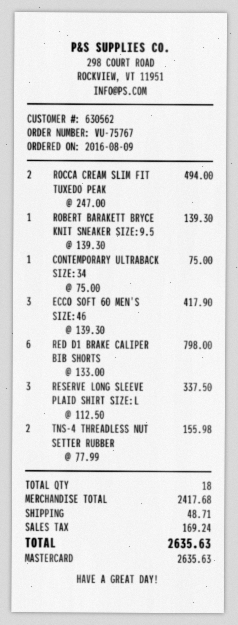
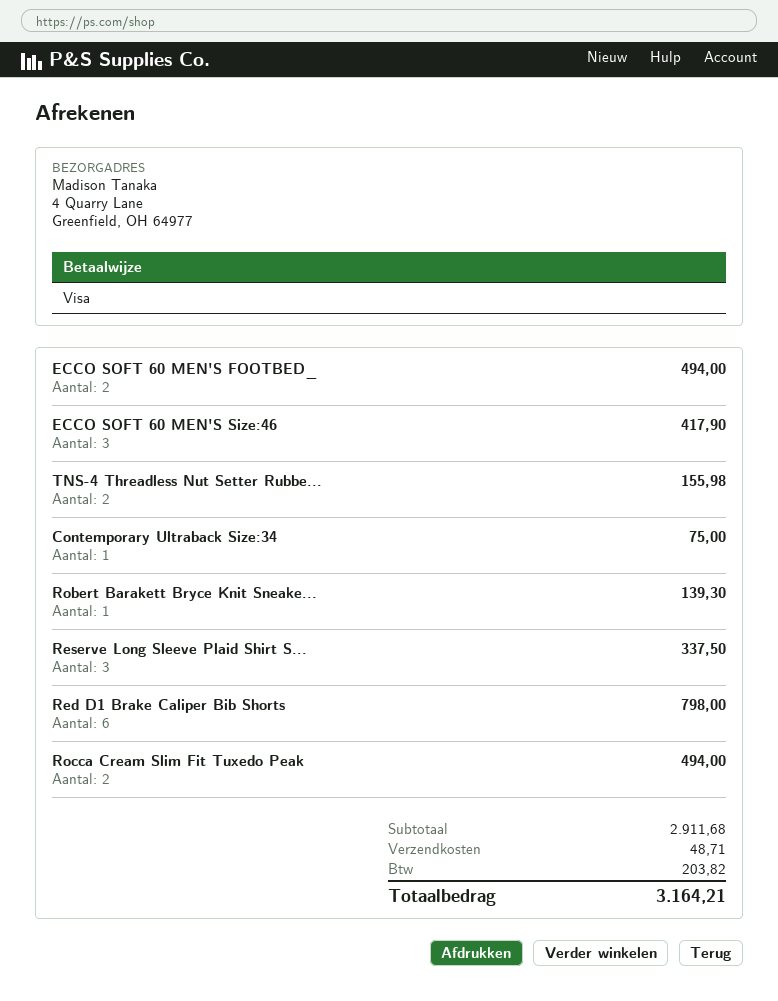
payment method: Mastercard -> Visa
ECCO SOFT 60 MEN'S FOOTBED_: none -> 2 for 494.00
subtotal: 2417.68 -> 2911.68
tax: 169.24 -> 203.82
total: 2635.63 -> 3164.21

